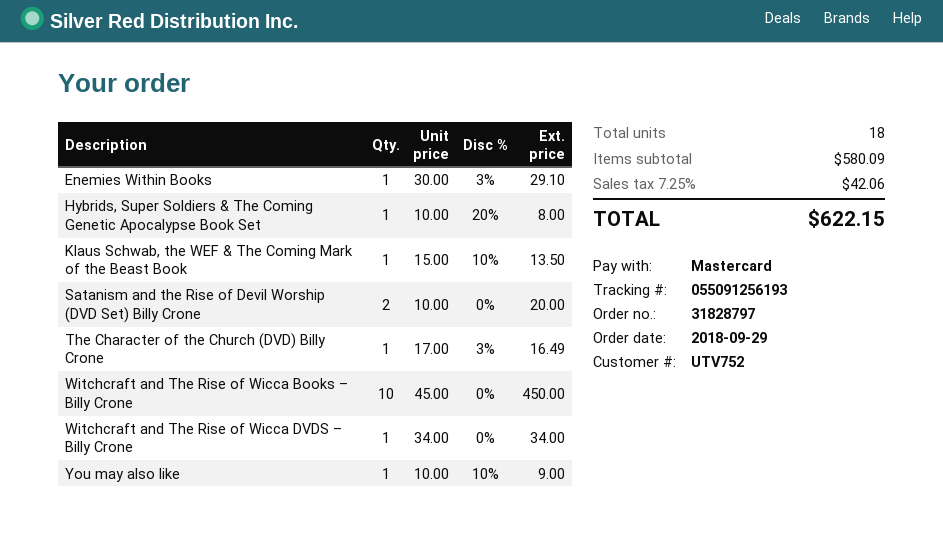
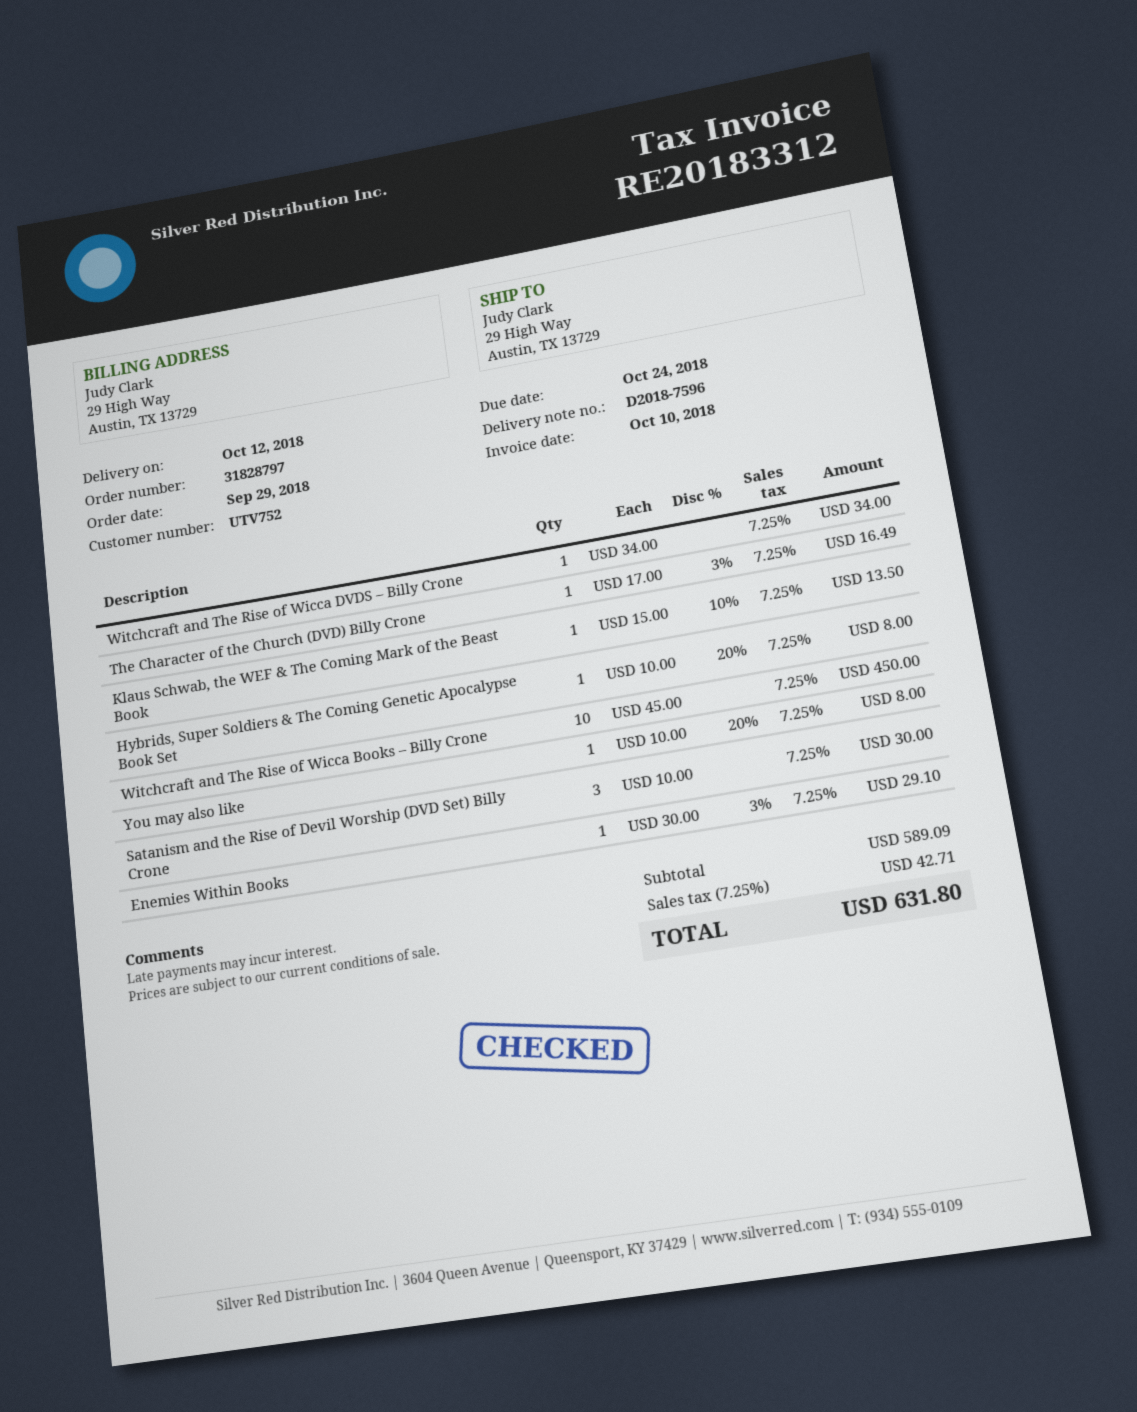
Satanism and the Rise of Devil Worship (DVD Set) Billy Crone: 2 x 10.00 = 20.00 -> 3 x 10.00 = 30.00
You may also like: 1 x 10.00 - 10% = 9.00 -> 1 x 10.00 - 20% = 8.00
subtotal: 580.09 -> 589.09
tax: 7.25% = 42.06 -> 7.25% = 42.71
total: 622.15 -> 631.80

